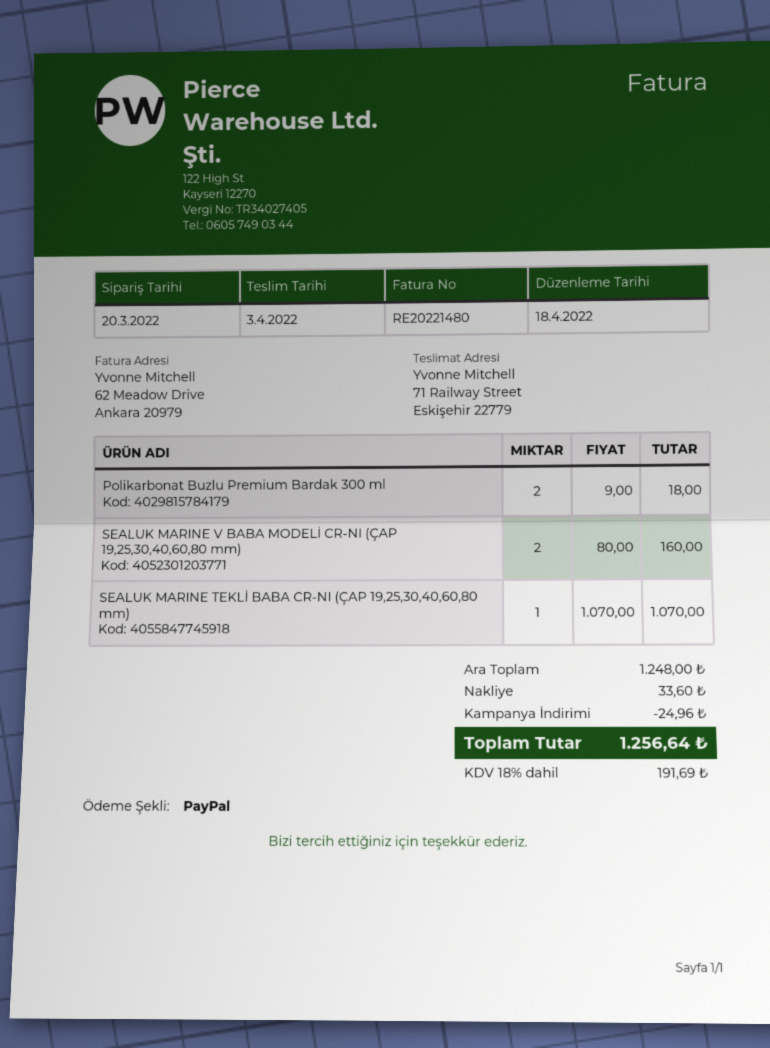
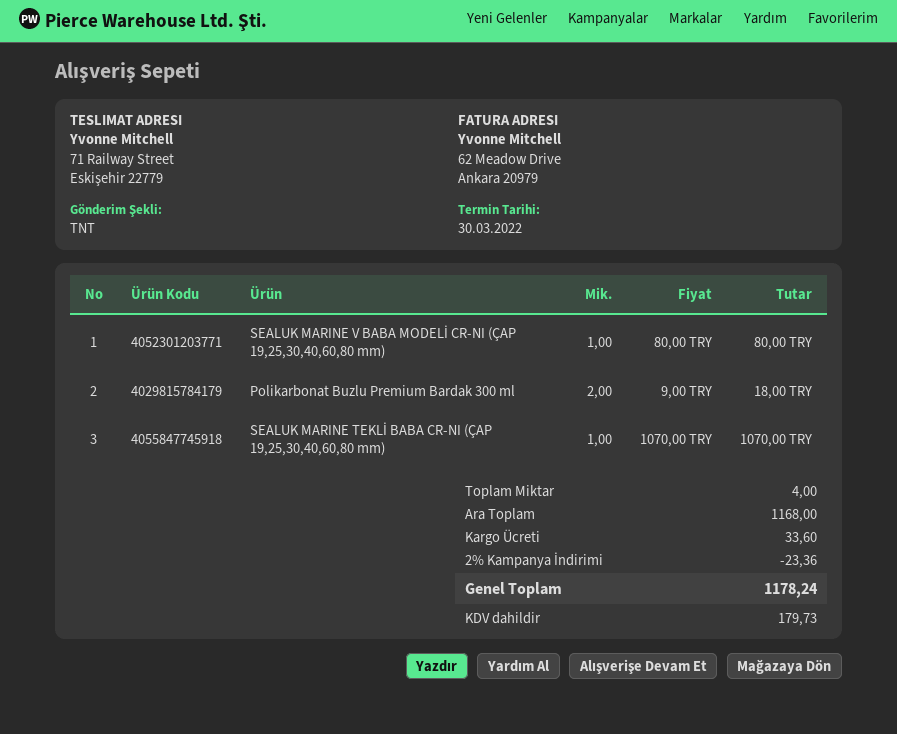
delivery date: 2022-04-03 -> 2022-03-30
SEALUK MARINE V BABA MODELİ CR-NI (ÇAP 19,25,30,40,60,80 mm): 2 x 80.00 = 160.00 -> 1 x 80.00 = 80.00
subtotal: 1248.00 -> 1168.00
discount: 24.96 -> 23.36
tax: 191.69 -> 179.73
total: 1256.64 -> 1178.24

